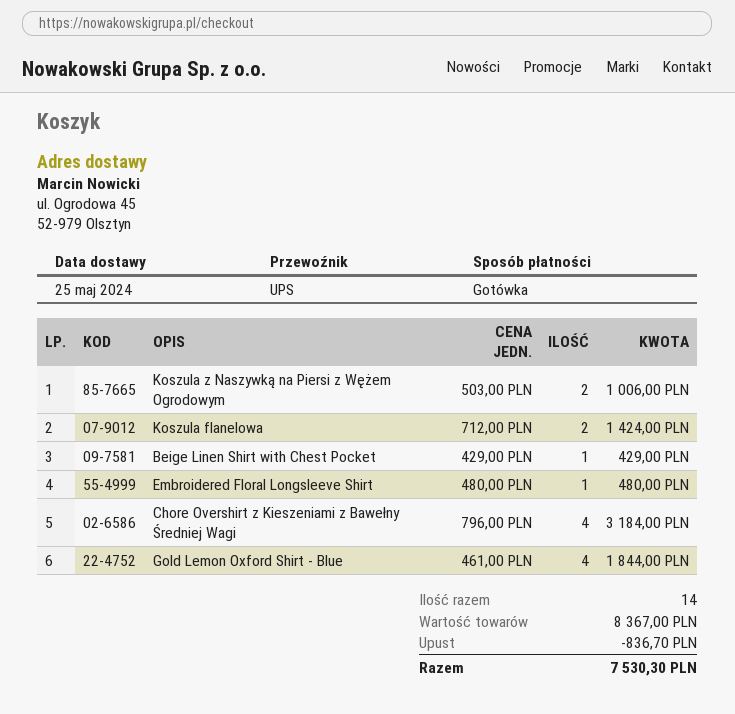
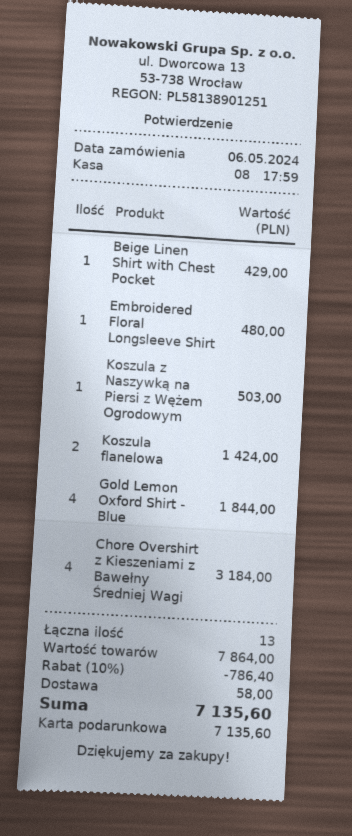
payment method: cash -> gift card
Koszula z Naszywką na Piersi z Wężem Ogrodowym: 2 for 1006.00 -> 1 for 503.00
total quantity: 14 -> 13
subtotal: 8367.00 -> 7864.00
discount: 836.70 -> 786.40
shipping: none -> 58.00
total: 7530.30 -> 7135.60

